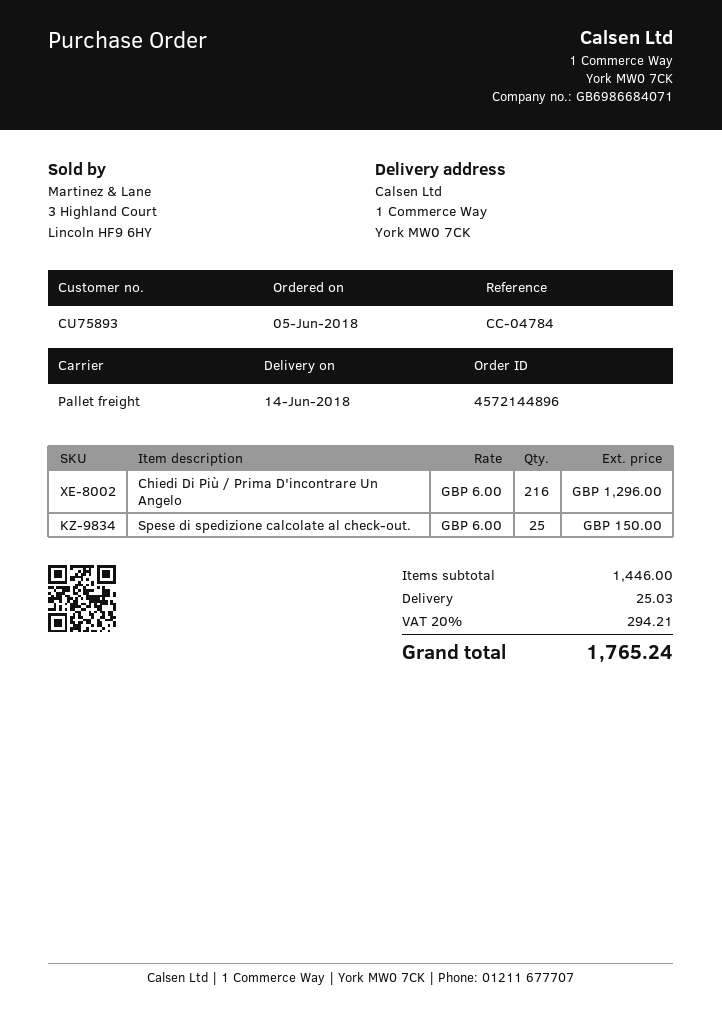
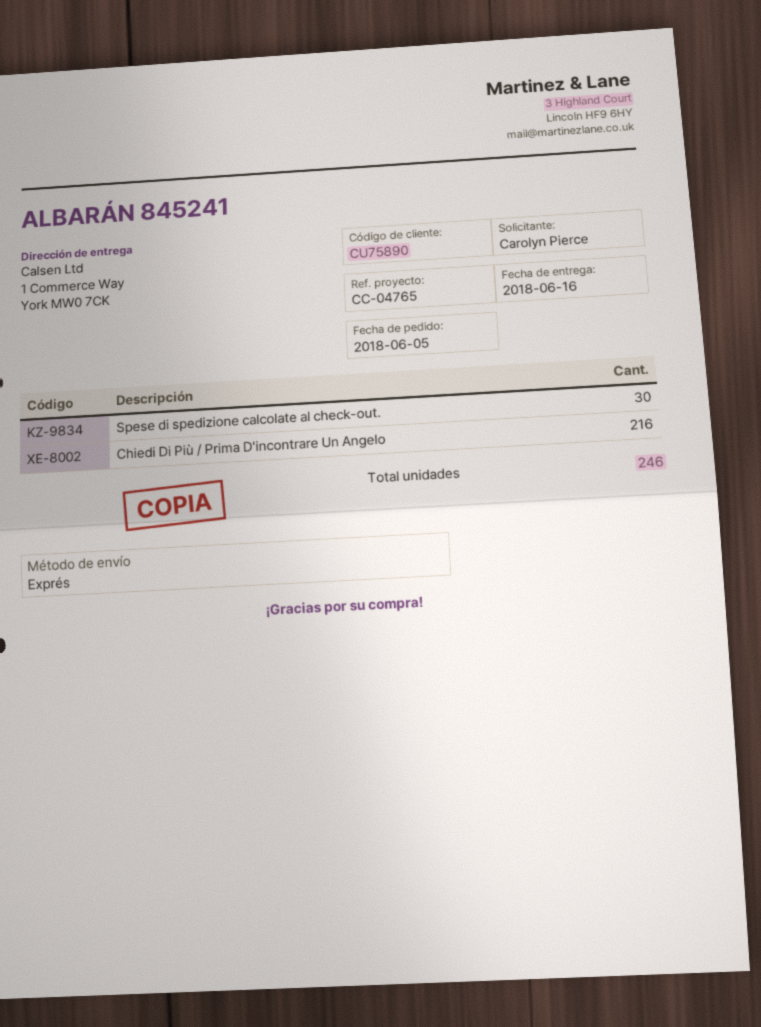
delivery date: 2018-06-14 -> 2018-06-16
customer number: CU75893 -> CU75890
reference: CC-04784 -> CC-04765
shipping method: pallet freight -> express
Spese di spedizione calcolate al check-out.: 25 -> 30

